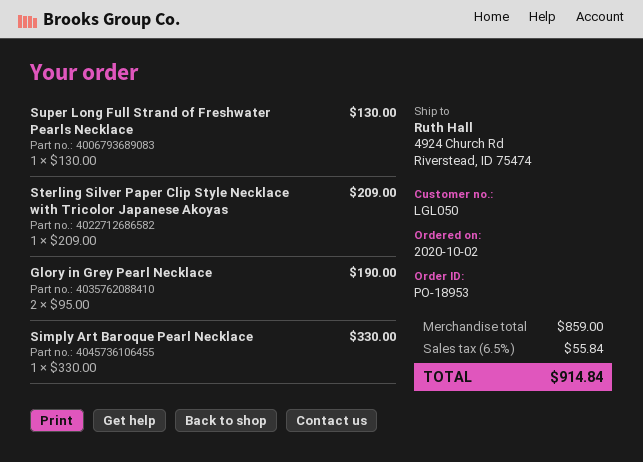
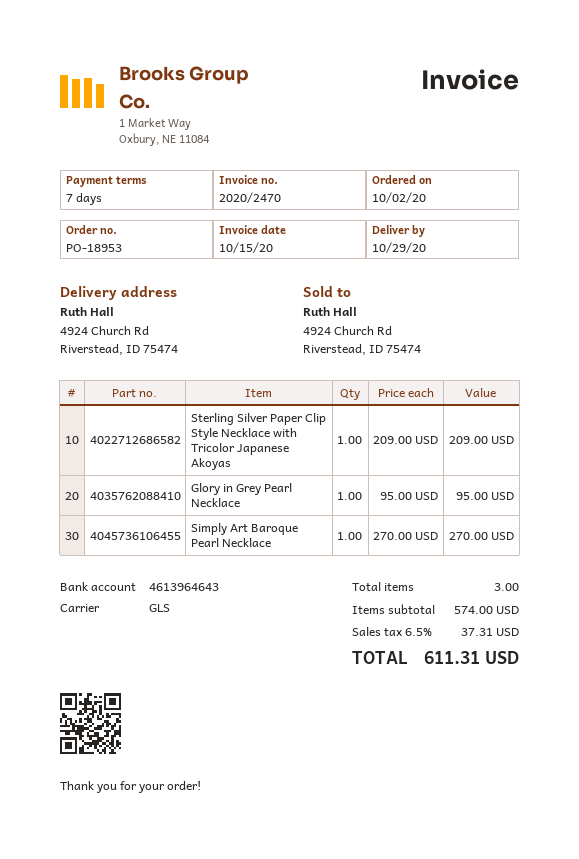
Super Long Full Strand of Freshwater Pearls Necklace: 1 x 130.00 = 130.00 -> none
Glory in Grey Pearl Necklace: 2 x 95.00 = 190.00 -> 1 x 95.00 = 95.00
Simply Art Baroque Pearl Necklace: 1 x 330.00 = 330.00 -> 1 x 270.00 = 270.00
subtotal: 859.00 -> 574.00
tax: 6.5% = 55.84 -> 6.5% = 37.31
total: 914.84 -> 611.31

